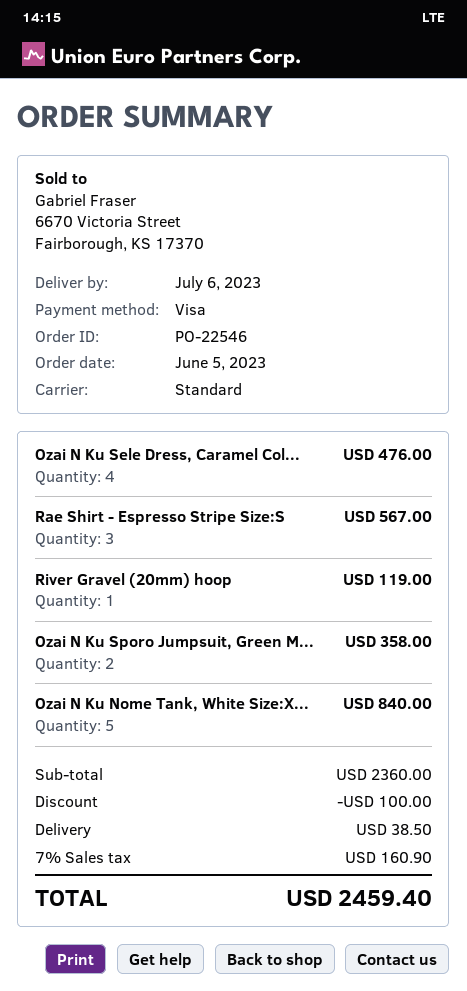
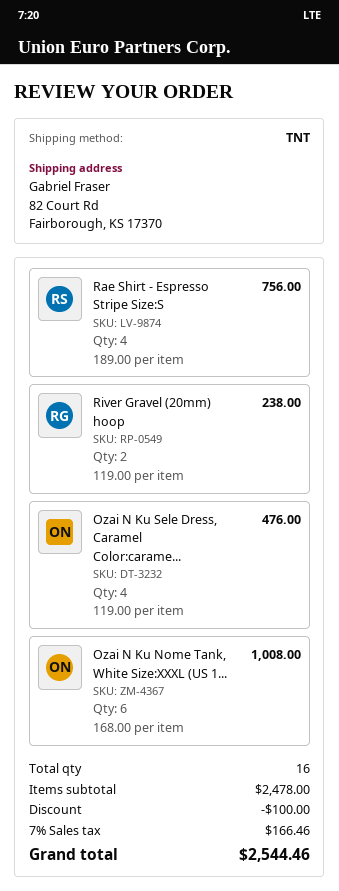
shipping method: standard -> TNT
Rae Shirt - Espresso Stripe Size:S: 3 for 567.00 -> 4 for 756.00
River Gravel (20mm) hoop: 1 for 119.00 -> 2 for 238.00
Ozai N Ku Sporo Jumpsuit, Green M...: 2 for 358.00 -> none
Ozai N Ku Nome Tank, White Size:X...: 5 for 840.00 -> 6 for 1008.00
subtotal: 2360.00 -> 2478.00
shipping: 38.50 -> none
tax: 7% = 160.90 -> 7% = 166.46
total: 2459.40 -> 2544.46

